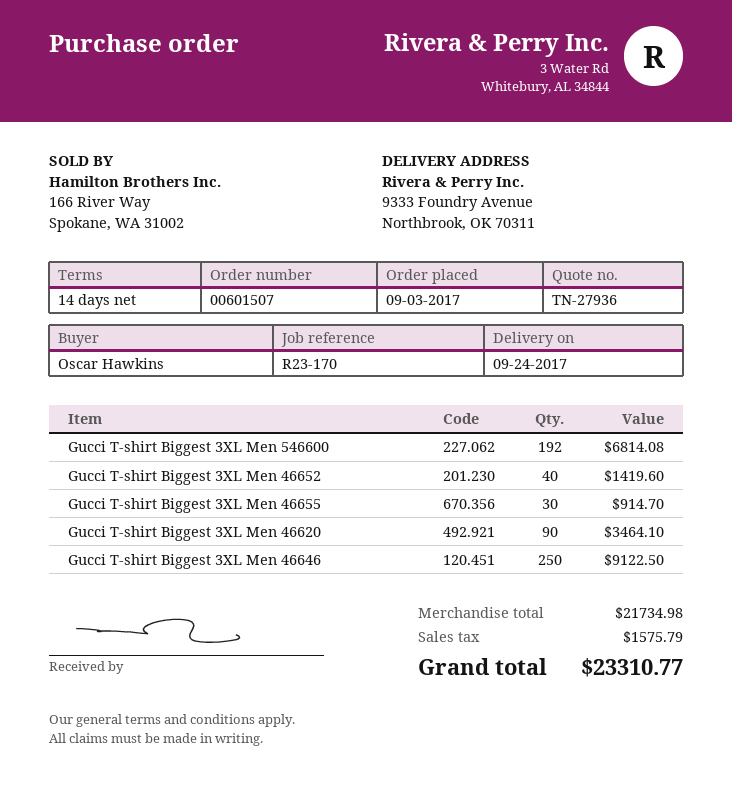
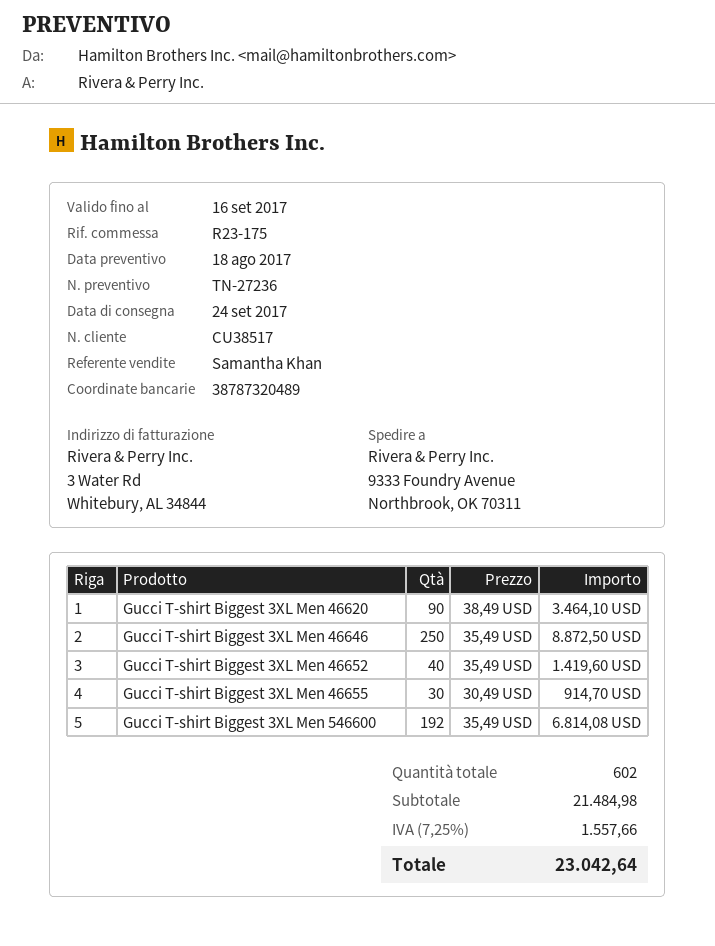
quote number: TN-27936 -> TN-27236
reference: R23-170 -> R23-175
Gucci T-shirt Biggest 3XL Men 46646: 250 for 9122.50 -> 250 for 8872.50
subtotal: 21734.98 -> 21484.98
tax: 1575.79 -> 1557.66
total: 23310.77 -> 23042.64

